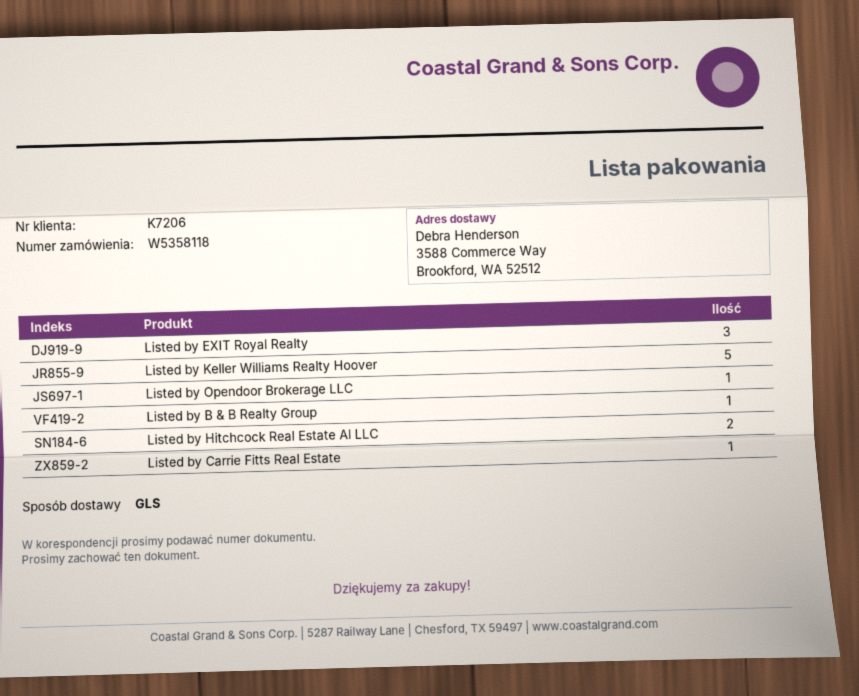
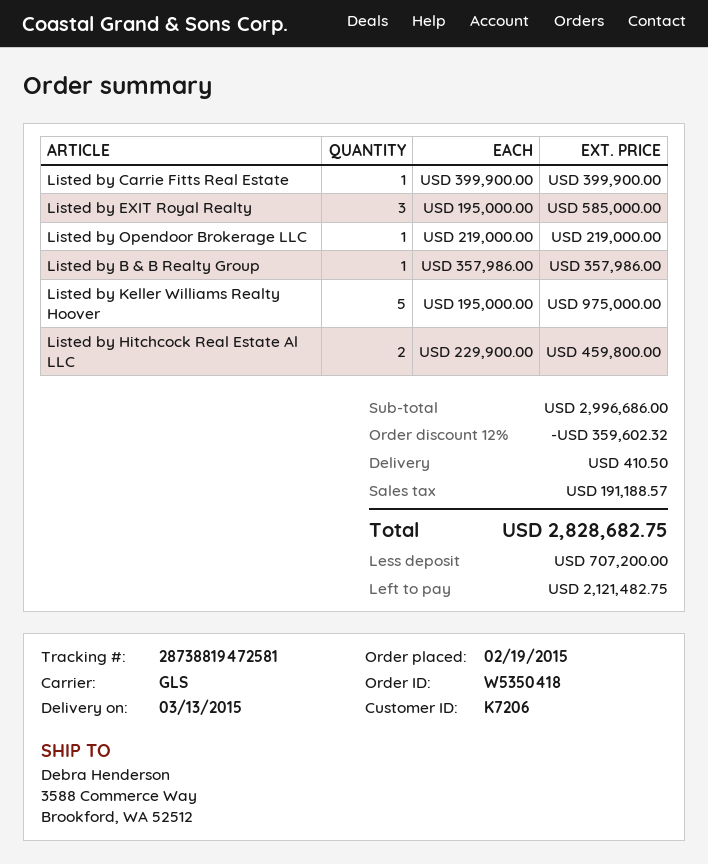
order number: W5358118 -> W5350418

